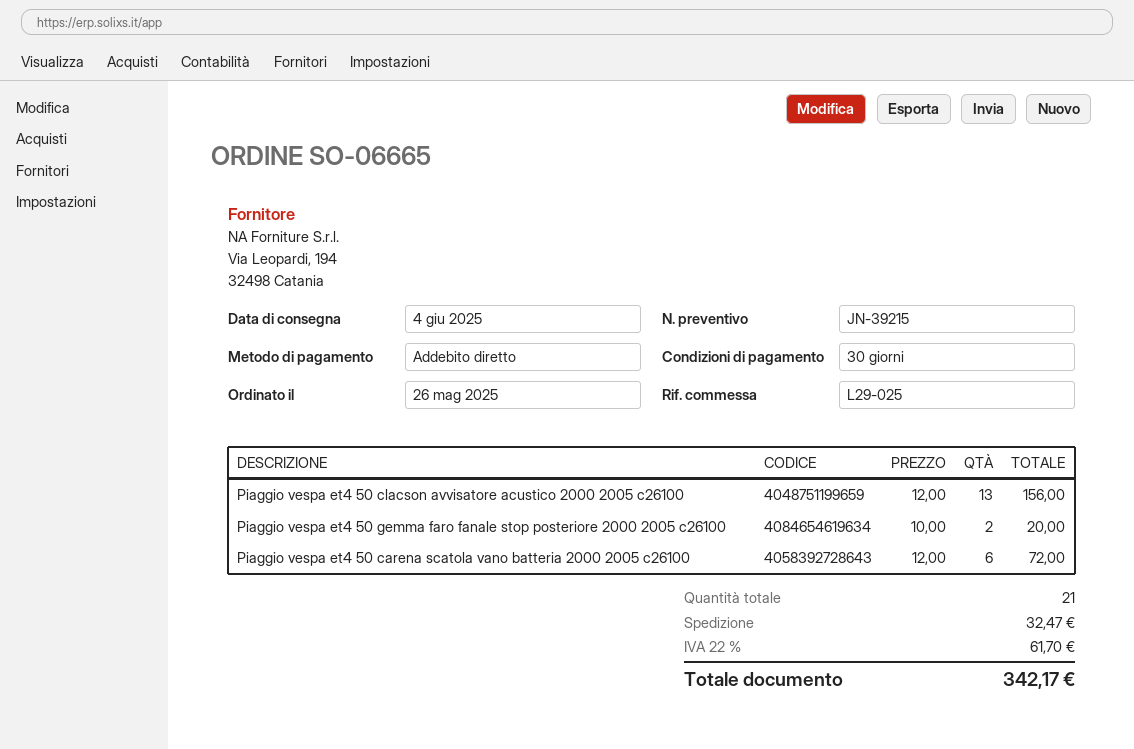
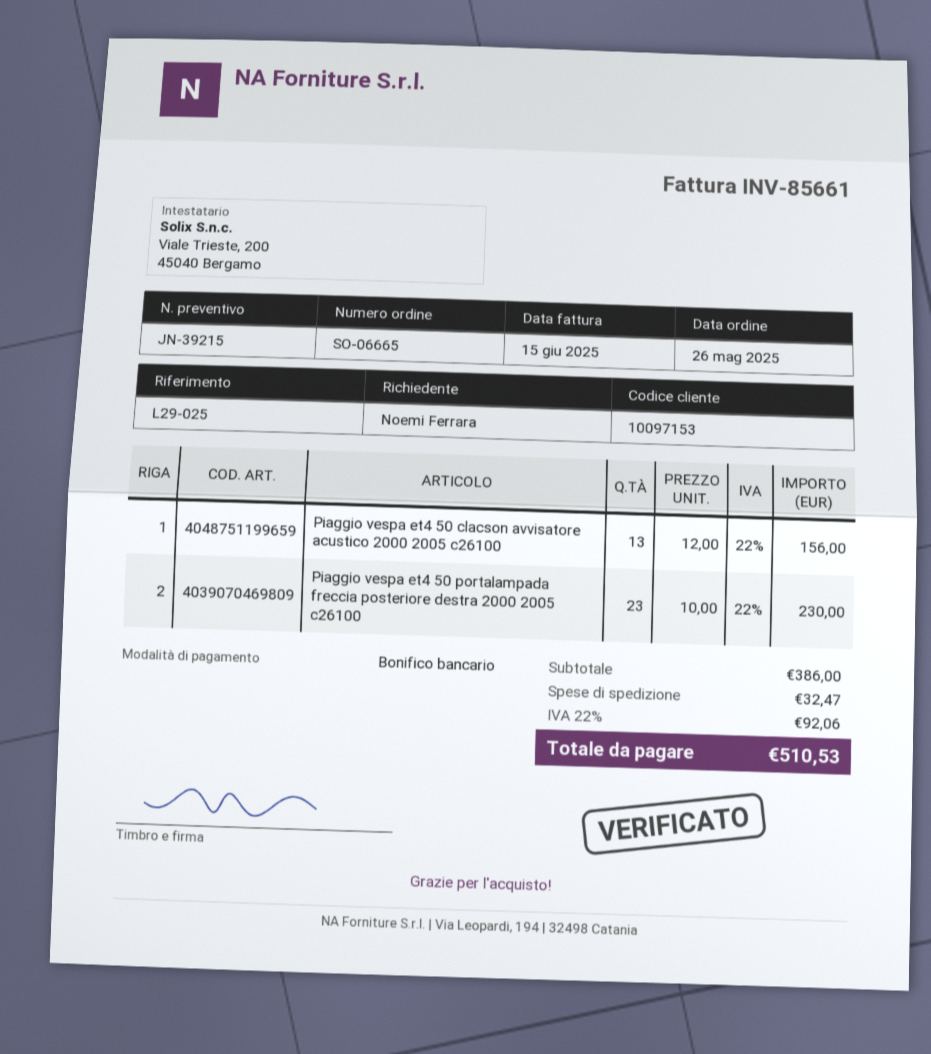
payment method: direct debit -> bank transfer
Piaggio vespa et4 50 gemma faro fanale stop posteriore 2000 2005 c26100: 2 x 10.00 = 20.00 -> none
Piaggio vespa et4 50 carena scatola vano batteria 2000 2005 c26100: 6 x 12.00 = 72.00 -> none
Piaggio vespa et4 50 portalampada freccia posteriore destra 2000 2005 c26100: none -> 23 x 10.00 = 230.00
tax: 22% = 61.70 -> 22% = 92.06
total: 342.17 -> 510.53

